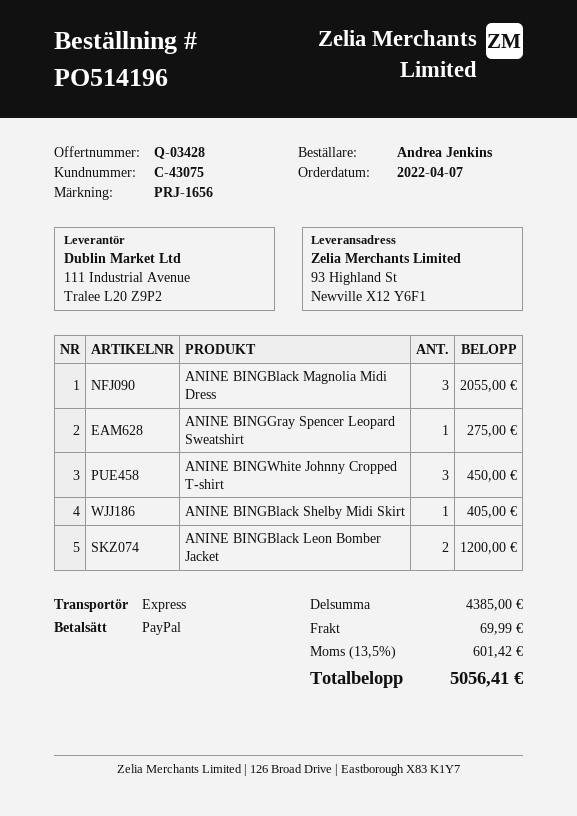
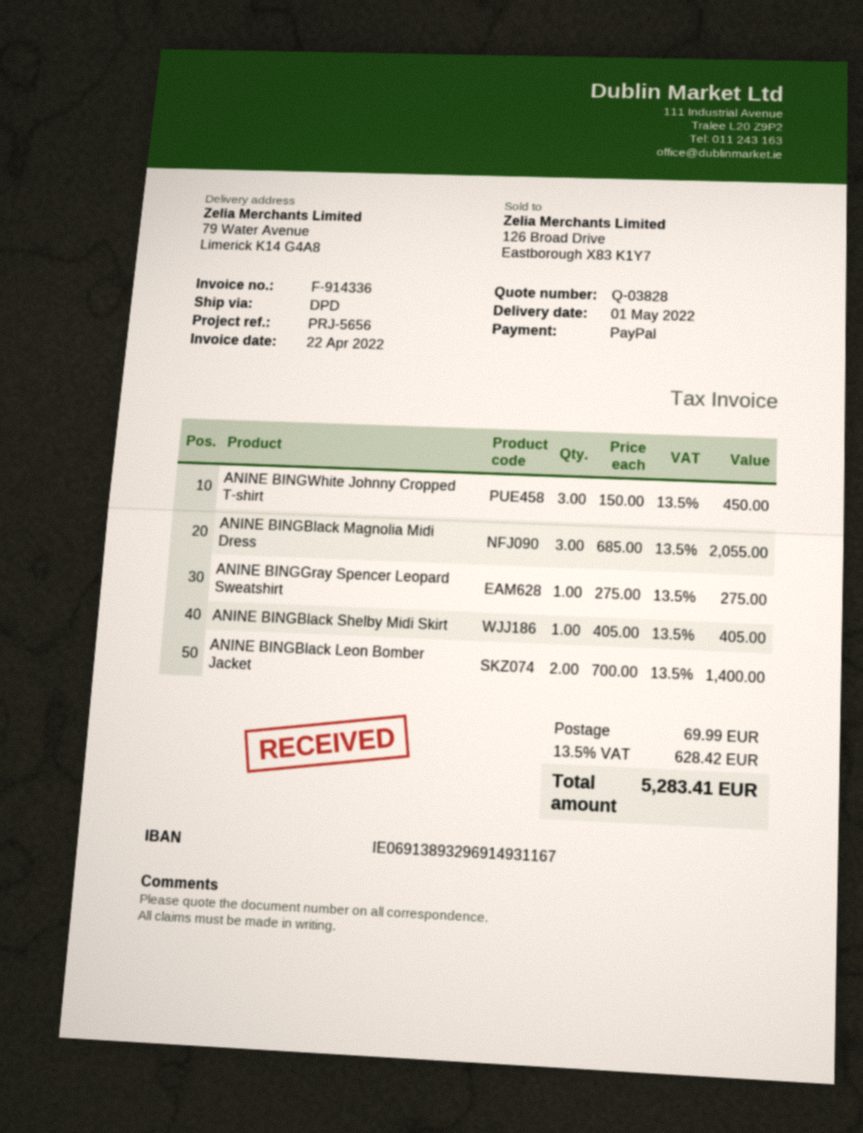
quote number: Q-03428 -> Q-03828
reference: PRJ-1656 -> PRJ-5656
shipping method: express -> DPD
ship to: 93 Highland St, Newville X12 Y6F1 -> 79 Water Avenue, Limerick K14 G4A8
ANINE BINGBlack Leon Bomber Jacket: 2 for 1200.00 -> 2 for 1400.00
tax: 13.5% = 601.42 -> 13.5% = 628.42
total: 5056.41 -> 5283.41

